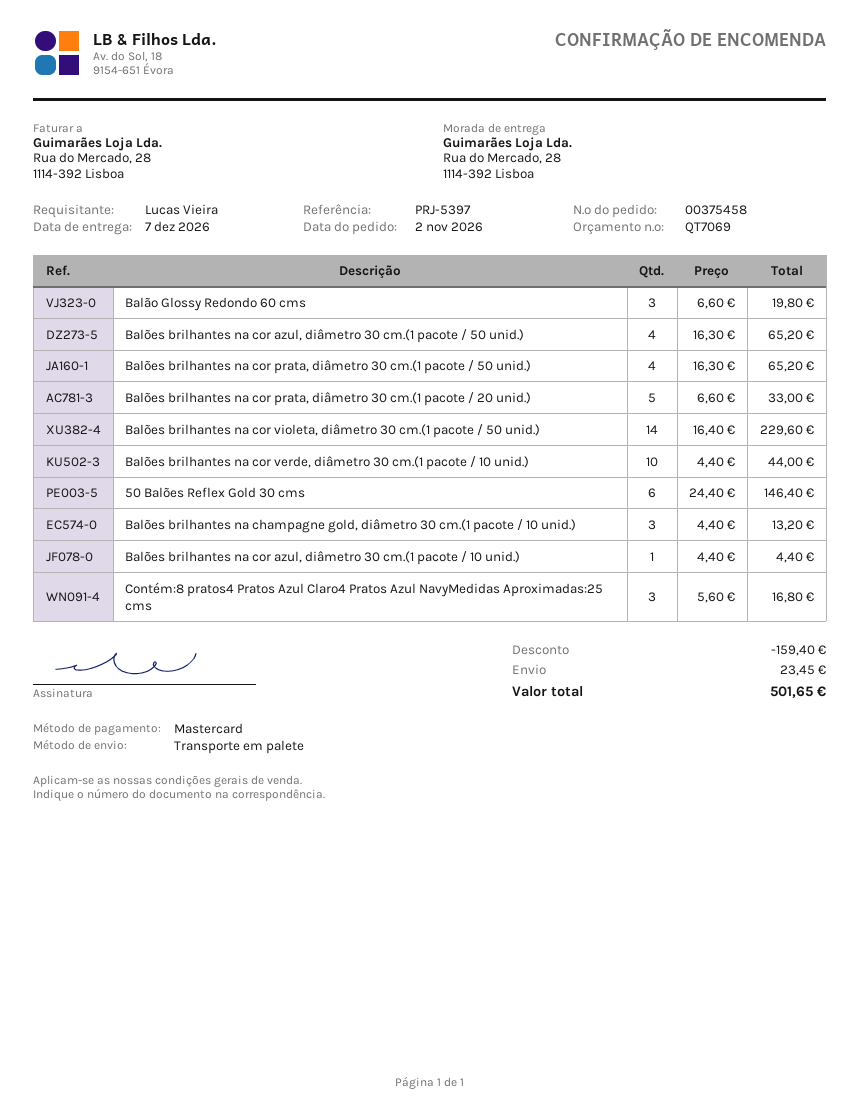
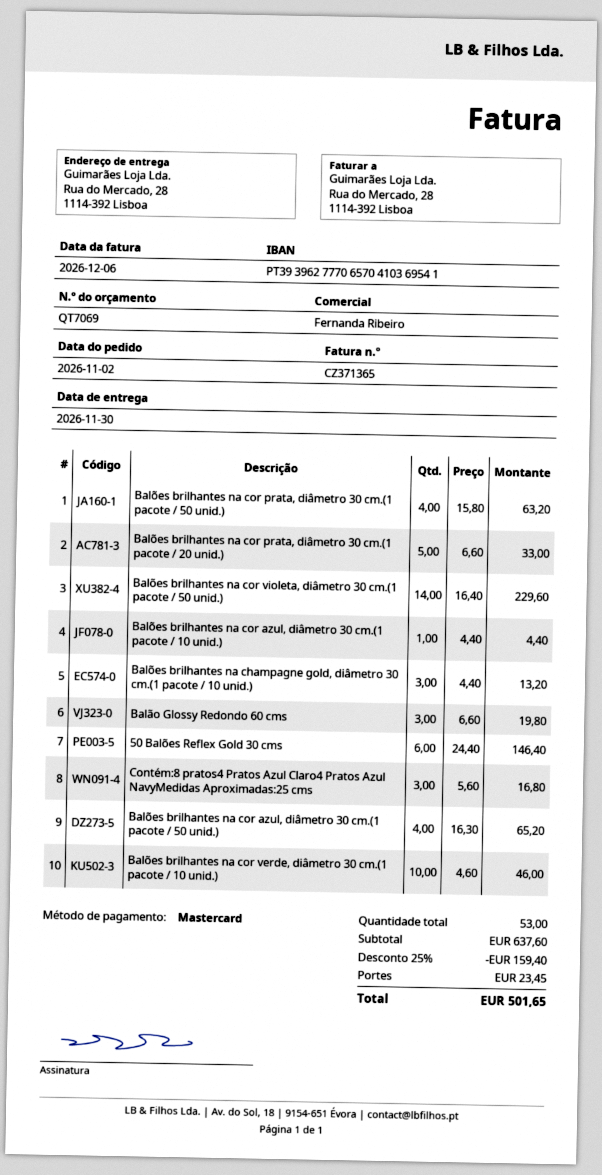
delivery date: 2026-12-07 -> 2026-11-30
Balões brilhantes na cor prata, diâmetro 30 cm.(1 pacote / 50 unid.): 4 x 16.30 = 65.20 -> 4 x 15.80 = 63.20
Balões brilhantes na cor verde, diâmetro 30 cm.(1 pacote / 10 unid.): 10 x 4.40 = 44.00 -> 10 x 4.60 = 46.00

